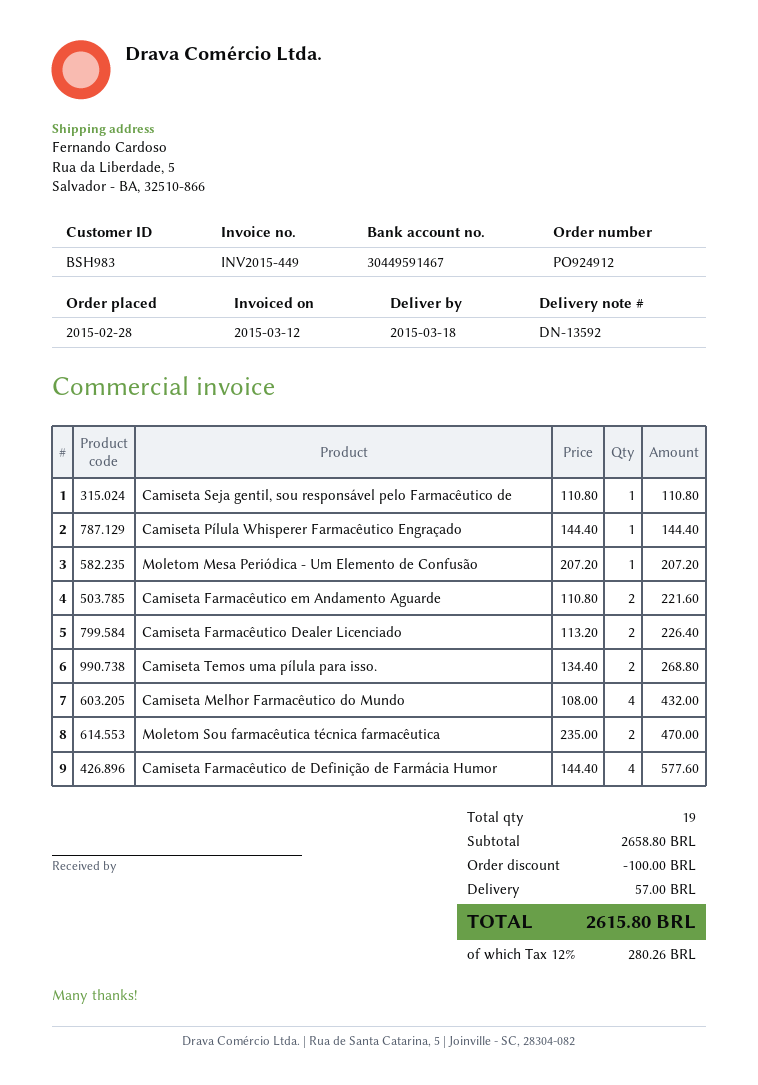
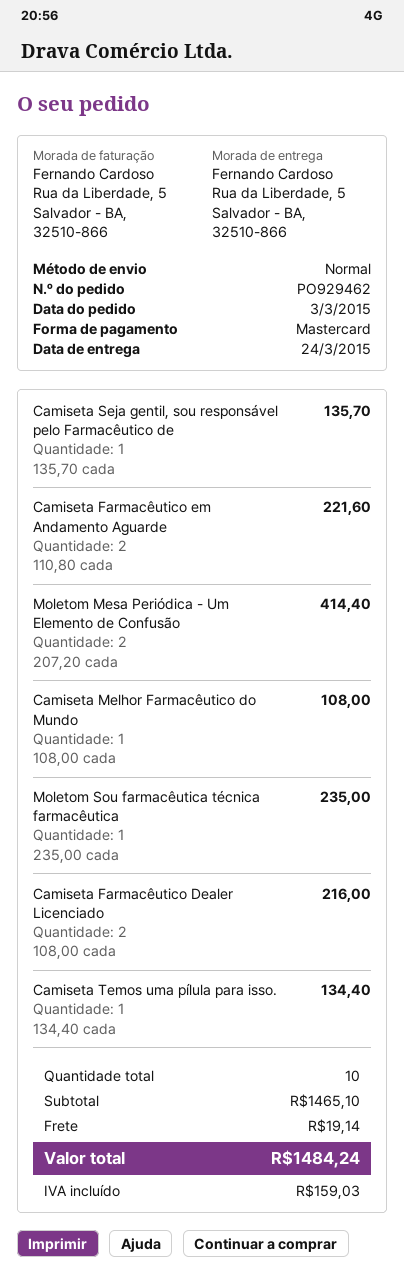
order number: PO924912 -> PO929462
order date: 2015-02-28 -> 2015-03-03
delivery date: 2015-03-18 -> 2015-03-24
Camiseta Seja gentil, sou responsável pelo Farmacêutico de: 1 x 110.80 = 110.80 -> 1 x 135.70 = 135.70
Camiseta Pílula Whisperer Farmacêutico Engraçado: 1 x 144.40 = 144.40 -> none
Moletom Mesa Periódica - Um Elemento de Confusão: 1 x 207.20 = 207.20 -> 2 x 207.20 = 414.40
Camiseta Farmacêutico Dealer Licenciado: 2 x 113.20 = 226.40 -> 2 x 108.00 = 216.00
Camiseta Temos uma pílula para isso.: 2 x 134.40 = 268.80 -> 1 x 134.40 = 134.40
Camiseta Melhor Farmacêutico do Mundo: 4 x 108.00 = 432.00 -> 1 x 108.00 = 108.00
Moletom Sou farmacêutica técnica farmacêutica: 2 x 235.00 = 470.00 -> 1 x 235.00 = 235.00
Camiseta Farmacêutico de Definição de Farmácia Humor: 4 x 144.40 = 577.60 -> none
total quantity: 19 -> 10
subtotal: 2658.80 -> 1465.10
discount: 100.00 -> none
shipping: 57.00 -> 19.14
tax: 280.26 -> 159.03
total: 2615.80 -> 1484.24

